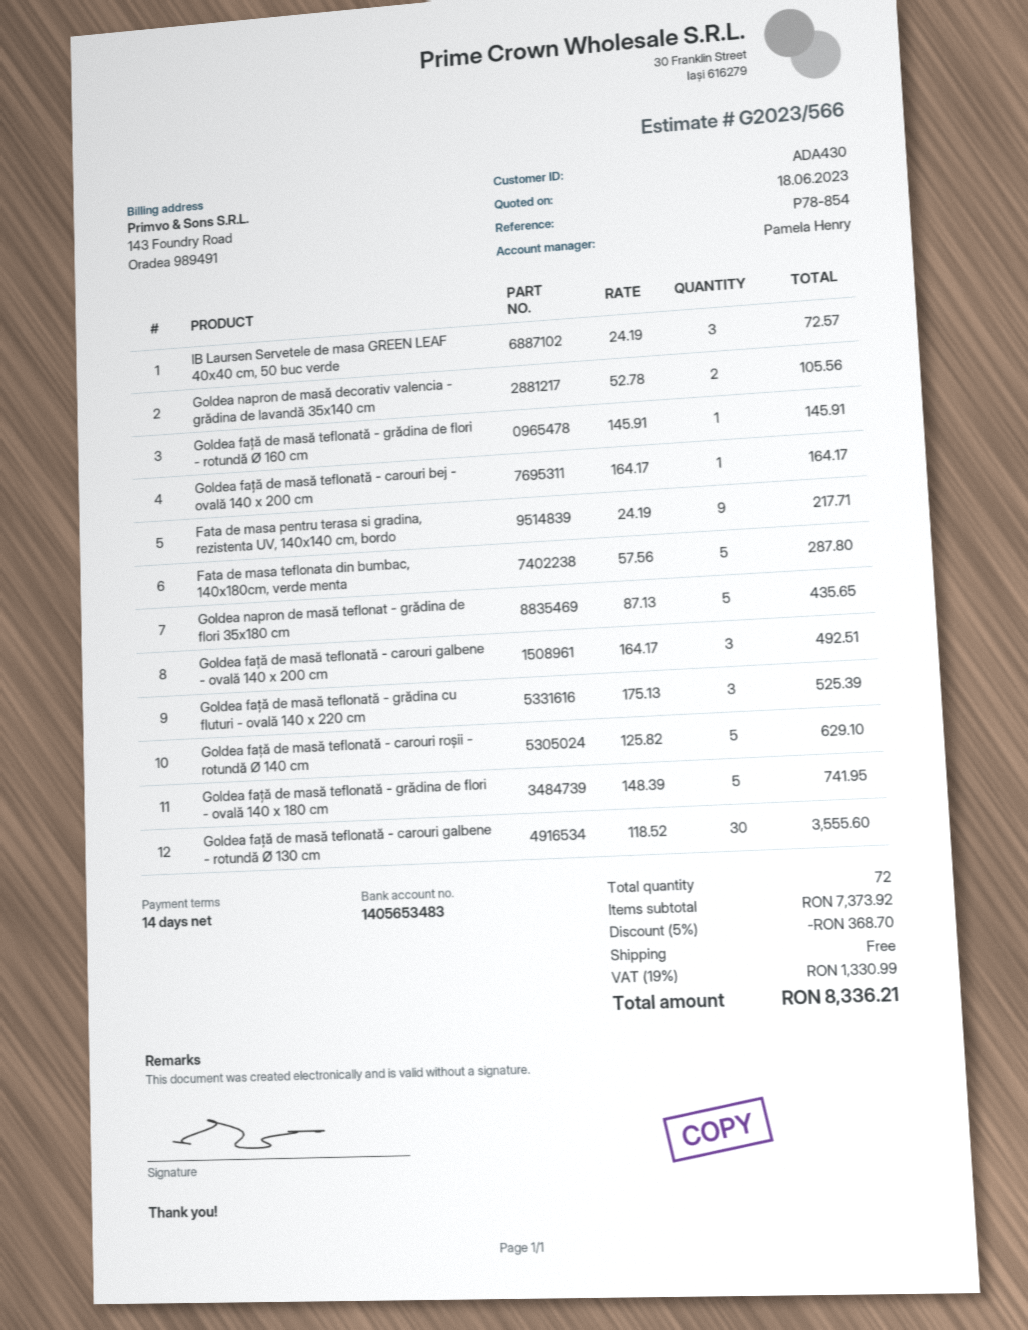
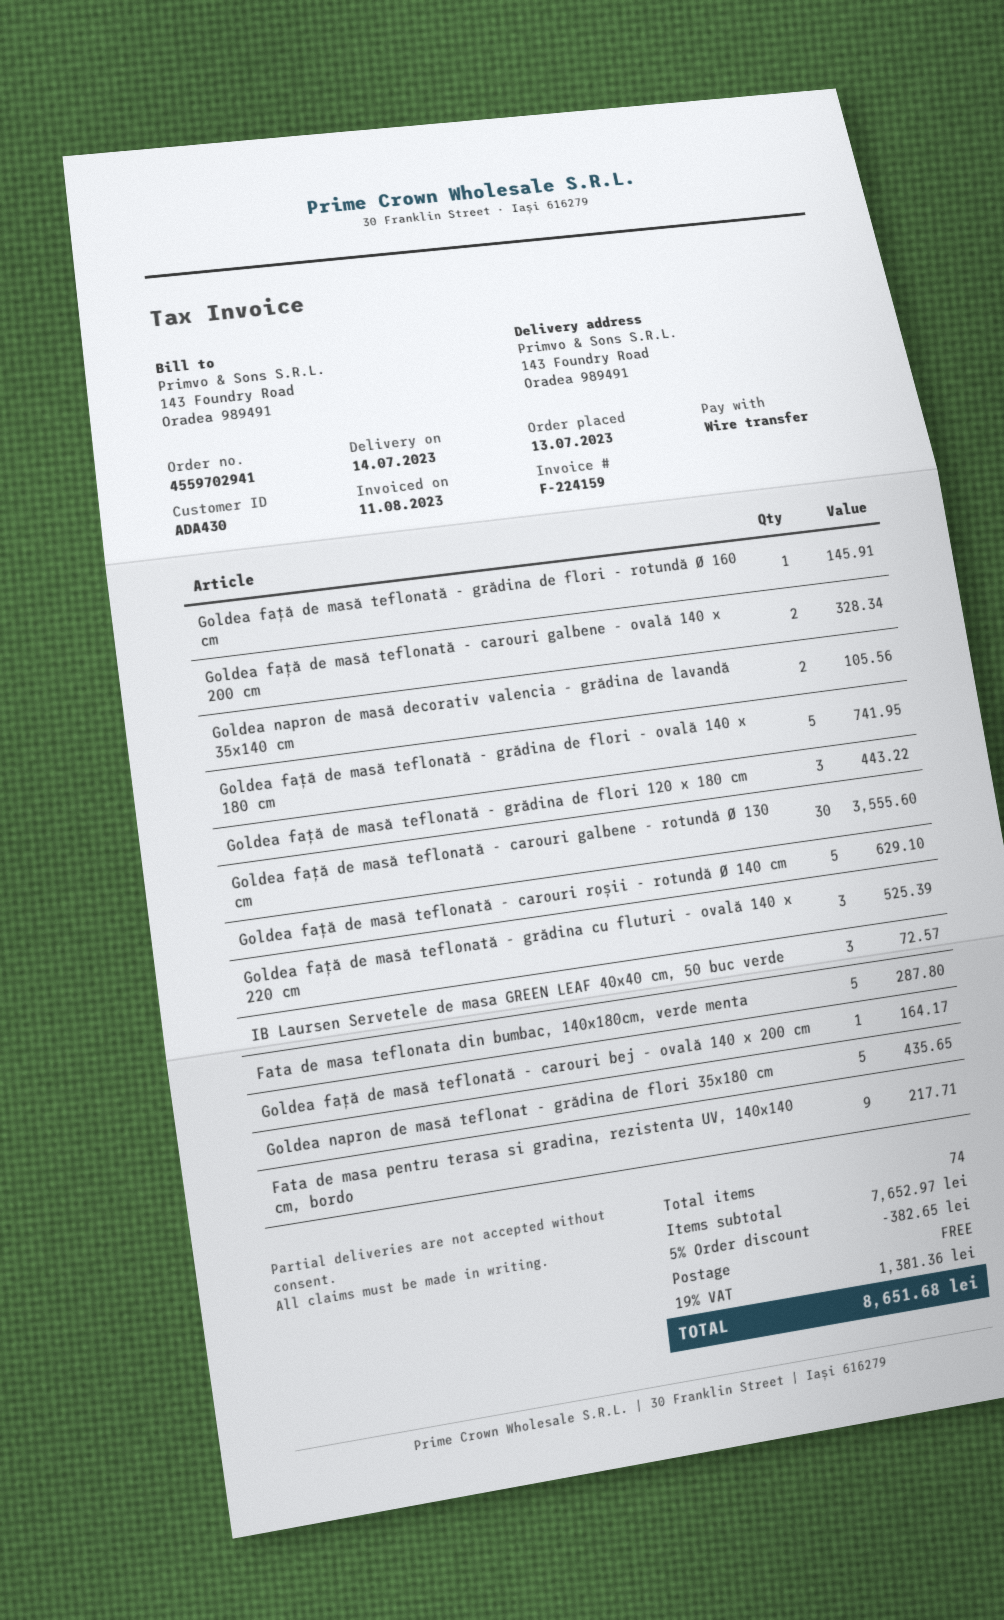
Goldea față de masă teflonată - carouri galbene - ovală 140 x 200 cm: 3 for 492.51 -> 2 for 328.34
Goldea față de masă teflonată - grădina de flori 120 x 180 cm: none -> 3 for 443.22
total quantity: 72 -> 74
subtotal: 7373.92 -> 7652.97
discount: 5% = 368.70 -> 5% = 382.65
tax: 19% = 1330.99 -> 19% = 1381.36
total: 8336.21 -> 8651.68

